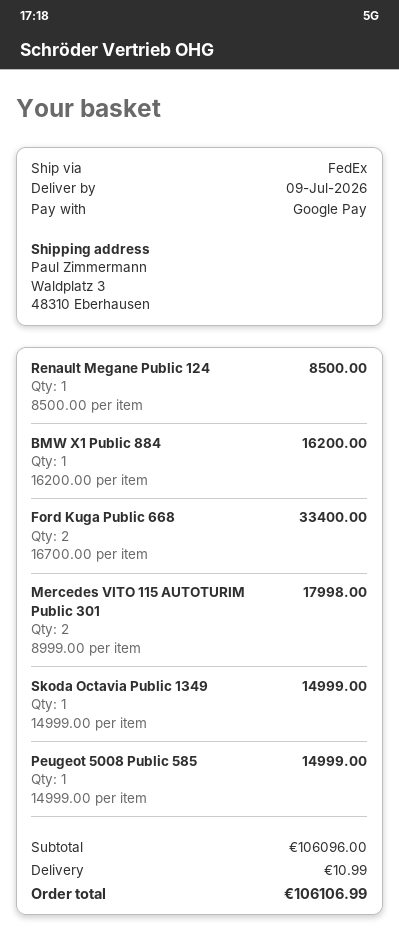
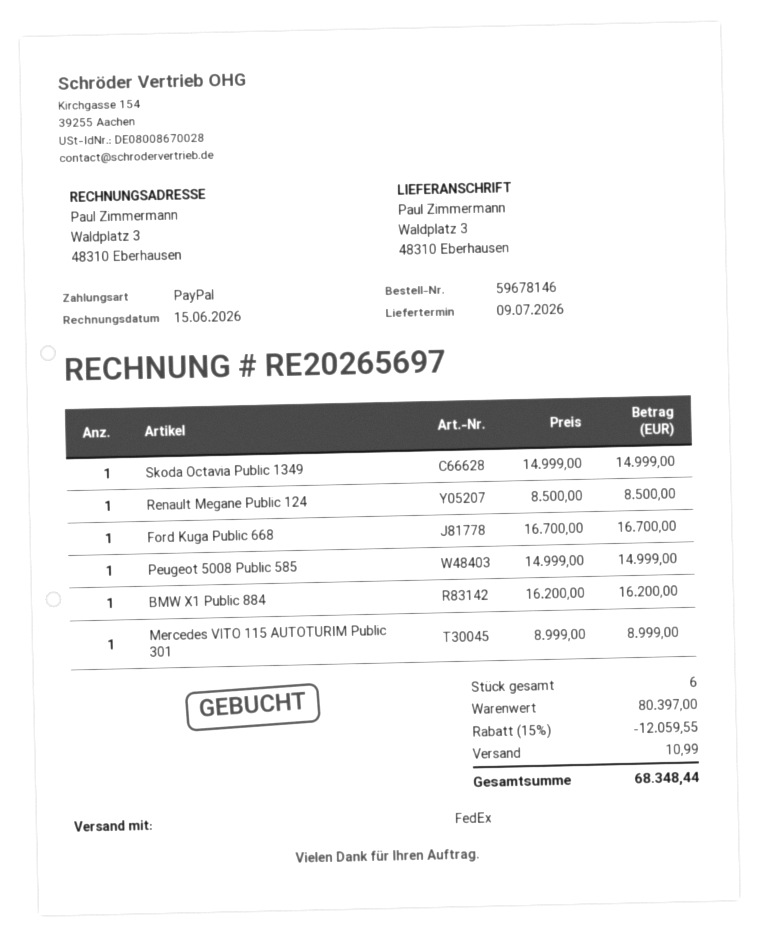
payment method: Google Pay -> PayPal
Ford Kuga Public 668: 2 x 16700.00 = 33400.00 -> 1 x 16700.00 = 16700.00
Mercedes VITO 115 AUTOTURIM Public 301: 2 x 8999.00 = 17998.00 -> 1 x 8999.00 = 8999.00
subtotal: 106096.00 -> 80397.00
discount: none -> 15% = 12059.55
total: 106106.99 -> 68348.44

